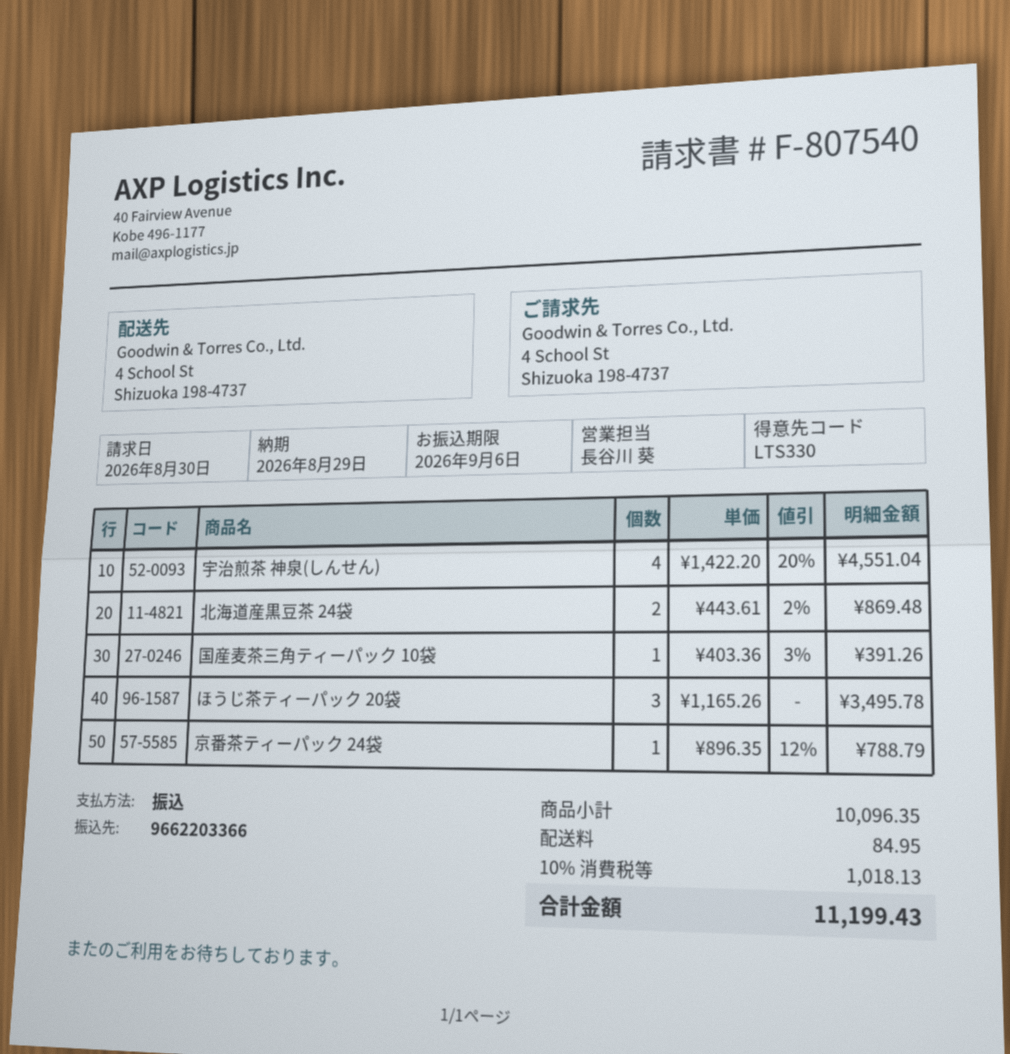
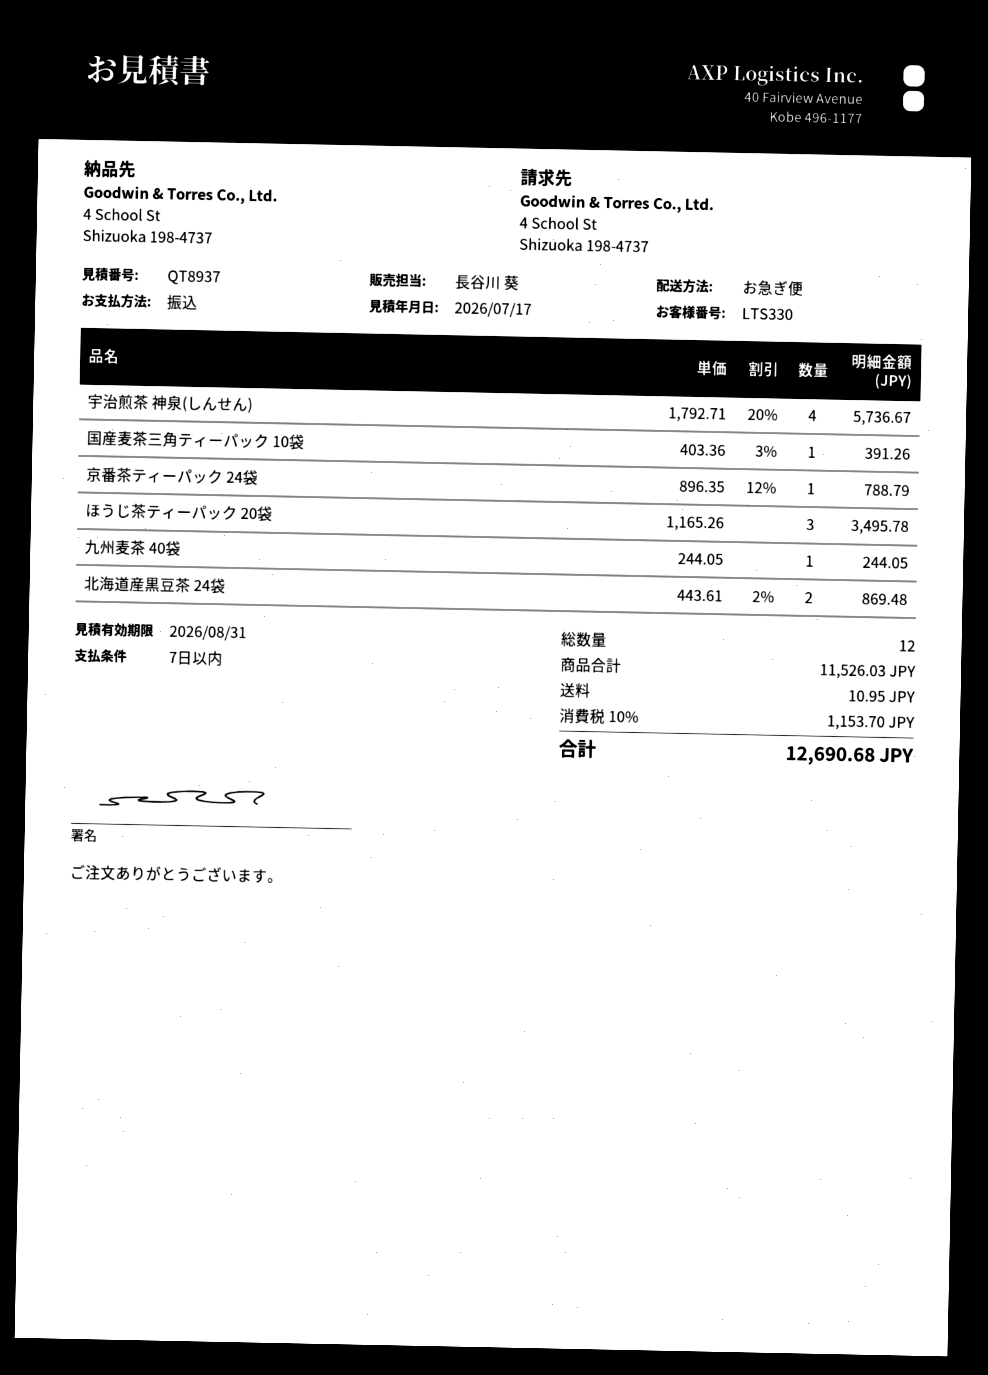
宇治煎茶 神泉(しんせん): 4 x 1422.20 - 20% = 4551.04 -> 4 x 1792.71 - 20% = 5736.67
九州麦茶 40袋: none -> 1 x 244.05 = 244.05
subtotal: 10096.35 -> 11526.03
shipping: 84.95 -> 10.95
tax: 10% = 1018.13 -> 10% = 1153.70
total: 11199.43 -> 12690.68

